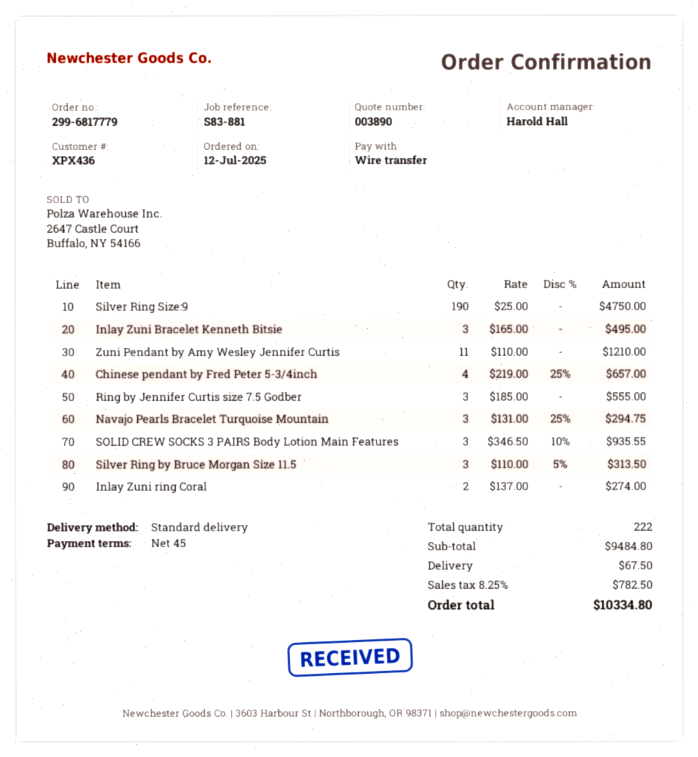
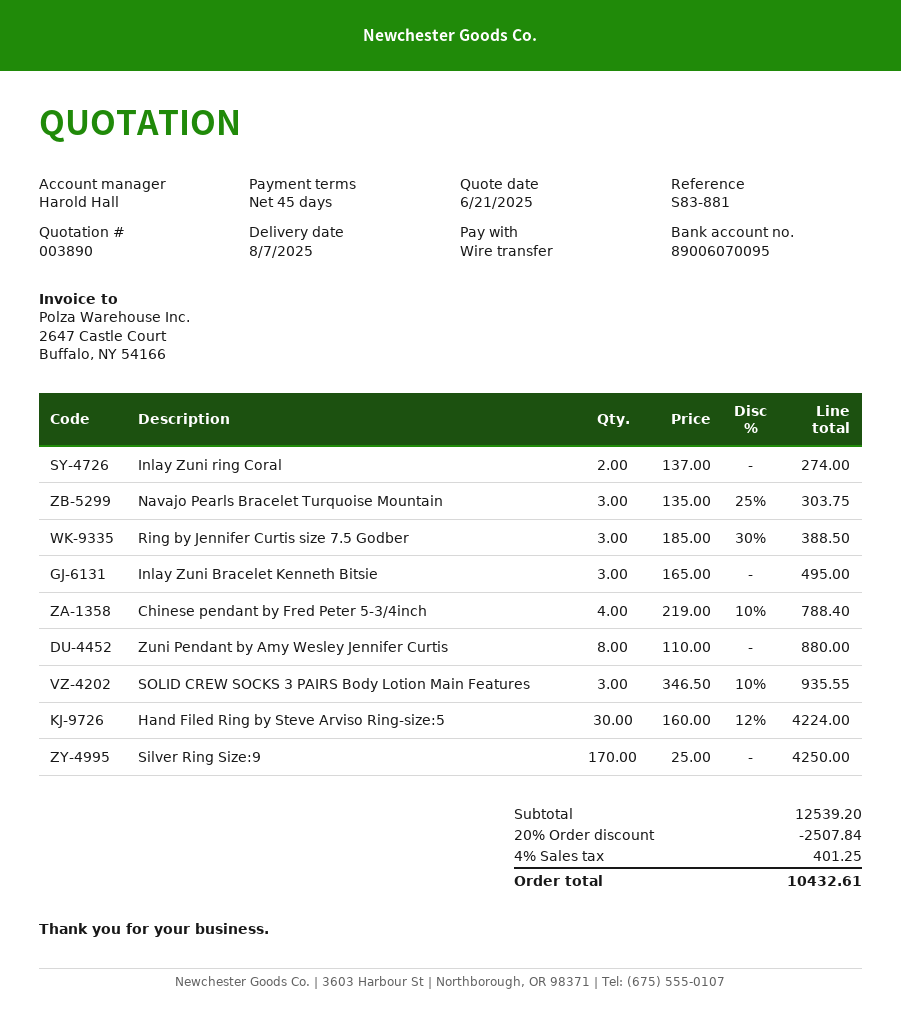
Silver Ring Size:9: 190 x 25.00 = 4750.00 -> 170 x 25.00 = 4250.00
Zuni Pendant by Amy Wesley Jennifer Curtis: 11 x 110.00 = 1210.00 -> 8 x 110.00 = 880.00
Chinese pendant by Fred Peter 5-3/4inch: 4 x 219.00 - 25% = 657.00 -> 4 x 219.00 - 10% = 788.40
Ring by Jennifer Curtis size 7.5 Godber: 3 x 185.00 = 555.00 -> 3 x 185.00 - 30% = 388.50
Navajo Pearls Bracelet Turquoise Mountain: 3 x 131.00 - 25% = 294.75 -> 3 x 135.00 - 25% = 303.75
Silver Ring by Bruce Morgan Size 11.5: 3 x 110.00 - 5% = 313.50 -> none
Hand Filed Ring by Steve Arviso Ring-size:5: none -> 30 x 160.00 - 12% = 4224.00
subtotal: 9484.80 -> 12539.20
discount: none -> 20% = 2507.84
shipping: 67.50 -> none
tax: 8.25% = 782.50 -> 4% = 401.25
total: 10334.80 -> 10432.61

